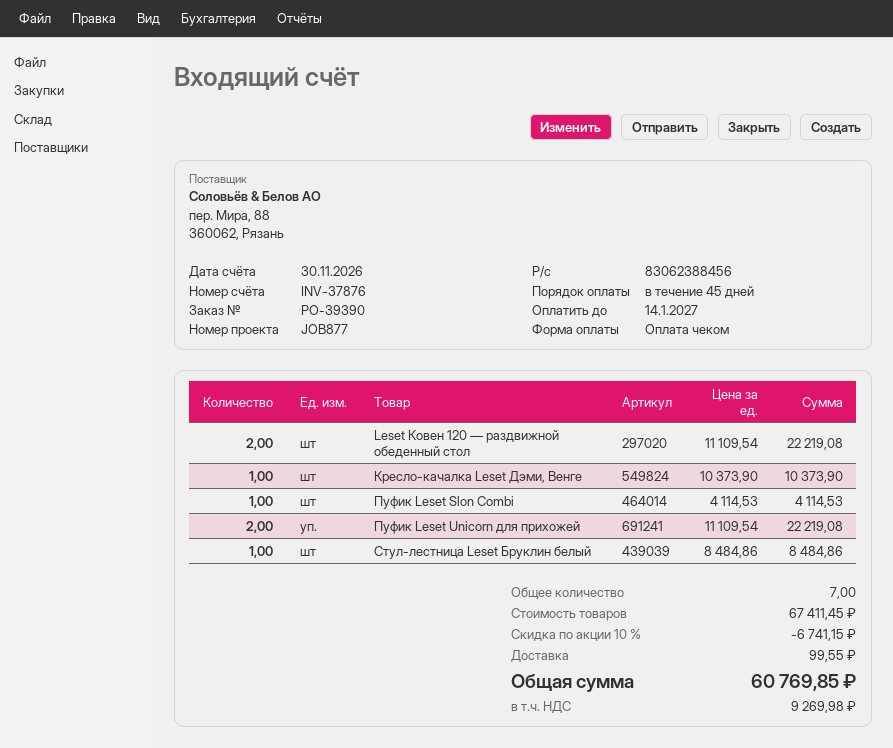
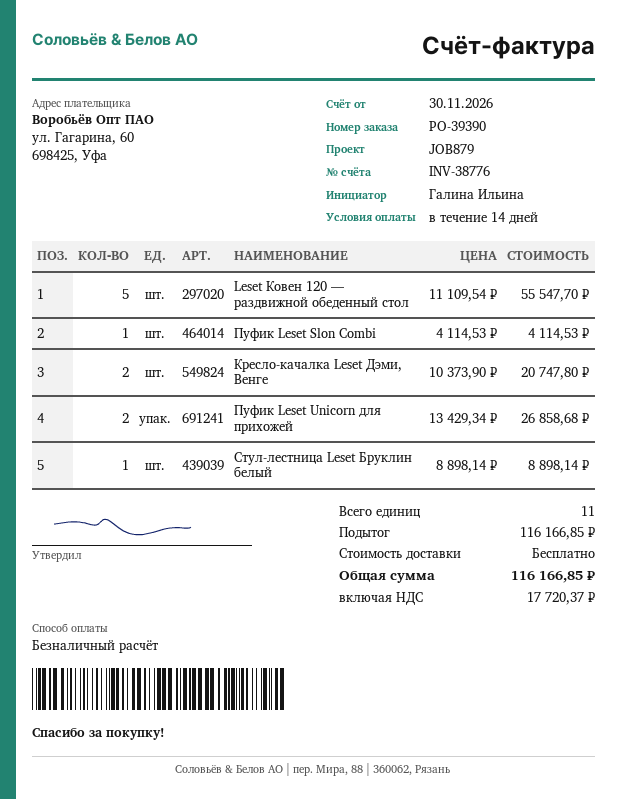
invoice number: INV-37876 -> INV-38776
payment terms: 45 days -> 14 days
reference: JOB877 -> JOB879
payment method: cheque -> bank transfer
Leset Ковен 120 — раздвижной обеденный стол: 2 x 11109.54 = 22219.08 -> 5 x 11109.54 = 55547.70
Кресло-качалка Leset Дэми, Венге: 1 x 10373.90 = 10373.90 -> 2 x 10373.90 = 20747.80
Пуфик Leset Unicorn для прихожей: 2 x 11109.54 = 22219.08 -> 2 x 13429.34 = 26858.68
Стул-лестница Leset Бруклин белый: 1 x 8484.86 = 8484.86 -> 1 x 8898.14 = 8898.14
total quantity: 7 -> 11
subtotal: 67411.45 -> 116166.85
discount: 10% = 6741.15 -> none
shipping: 99.55 -> 0.00
tax: 9269.98 -> 17720.37
total: 60769.85 -> 116166.85

